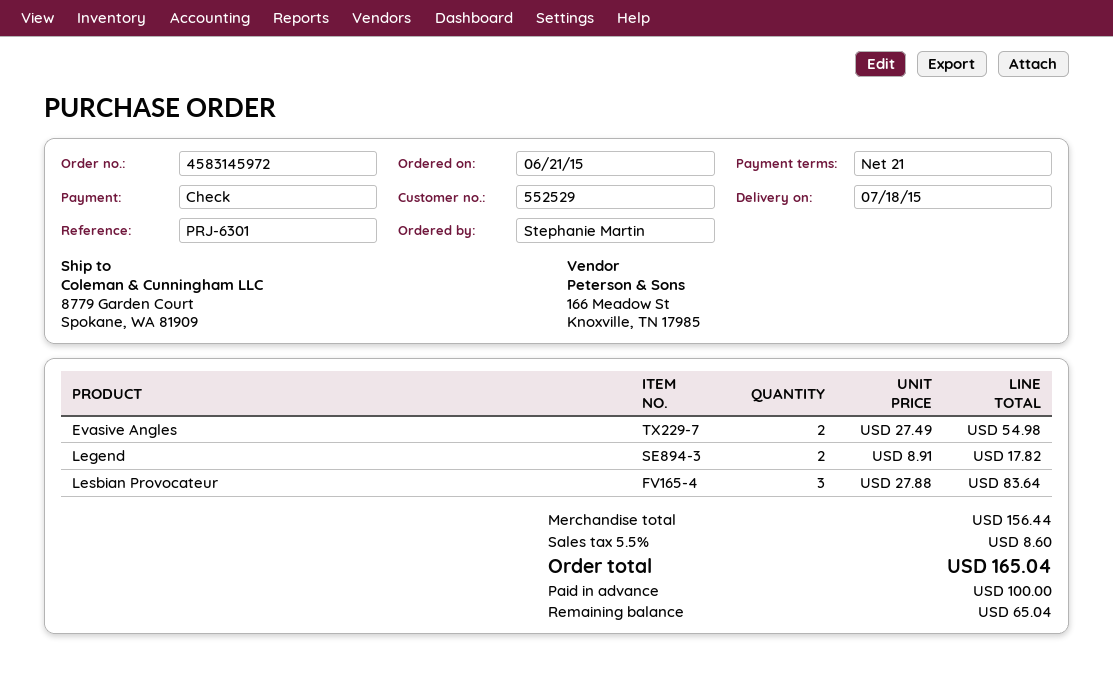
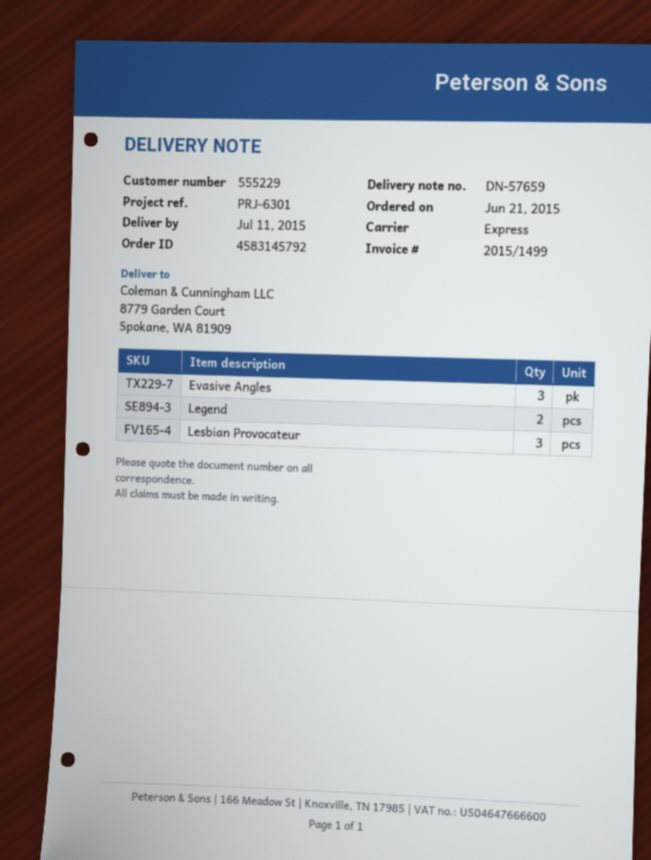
order number: 4583145972 -> 4583145792
delivery date: 2015-07-18 -> 2015-07-11
customer number: 552529 -> 555229
Evasive Angles: 2 -> 3

